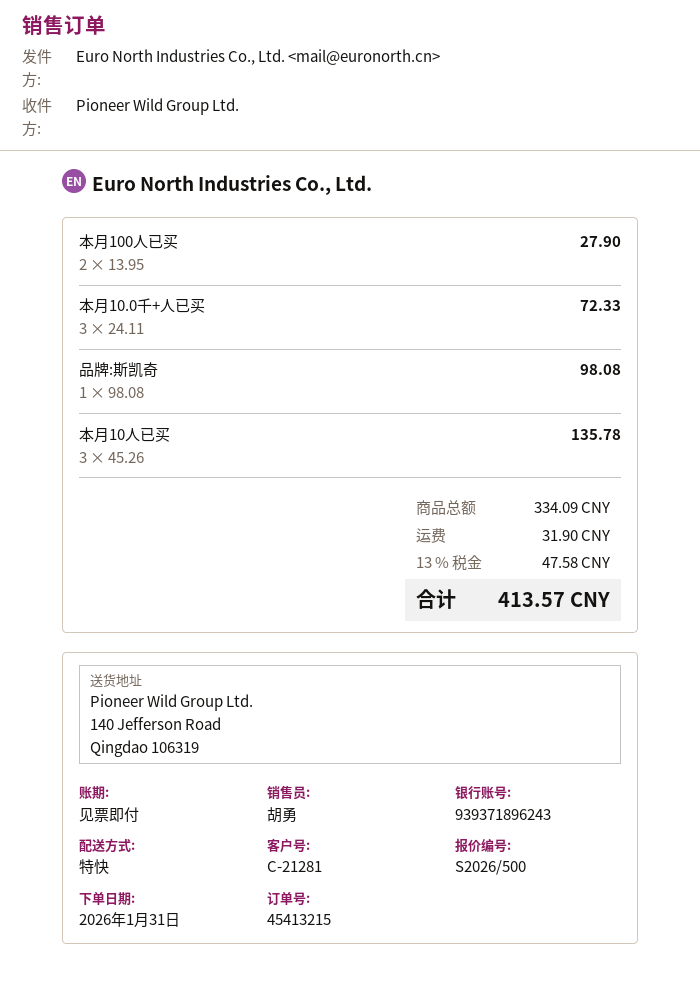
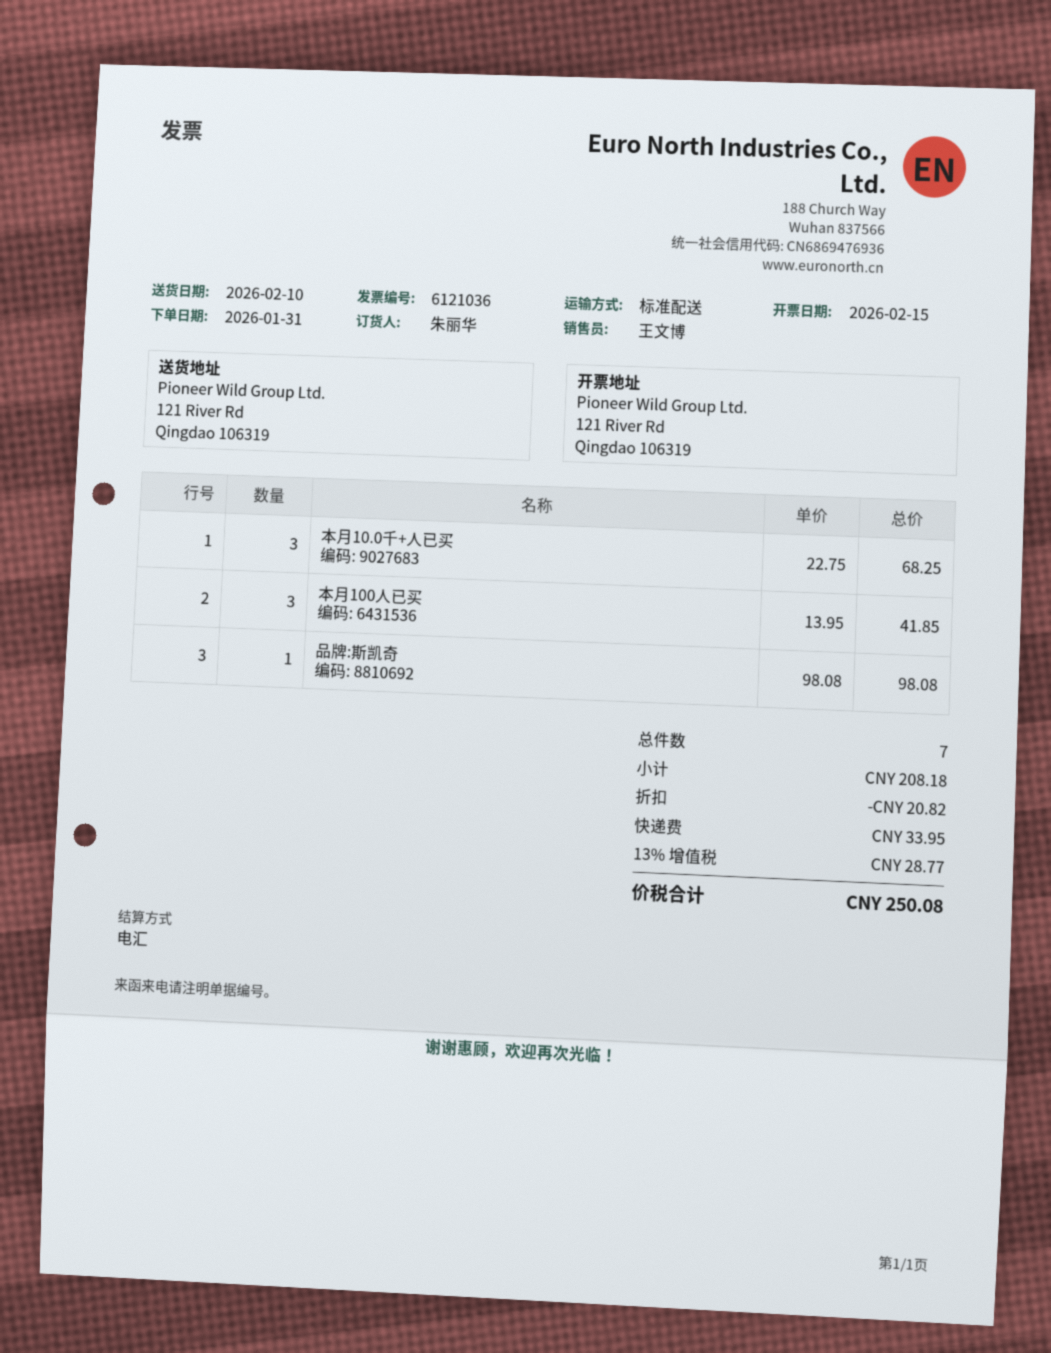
sales rep: 胡勇 -> 王文博
shipping method: express -> standard
ship to: 140 Jefferson Road, Qingdao 106319 -> 121 River Rd, Qingdao 106319
本月100人已买: 2 x 13.95 = 27.90 -> 3 x 13.95 = 41.85
本月10.0千+人已买: 3 x 24.11 = 72.33 -> 3 x 22.75 = 68.25
本月10人已买: 3 x 45.26 = 135.78 -> none
subtotal: 334.09 -> 208.18
discount: none -> 20.82
shipping: 31.90 -> 33.95
tax: 13% = 47.58 -> 13% = 28.77
total: 413.57 -> 250.08

